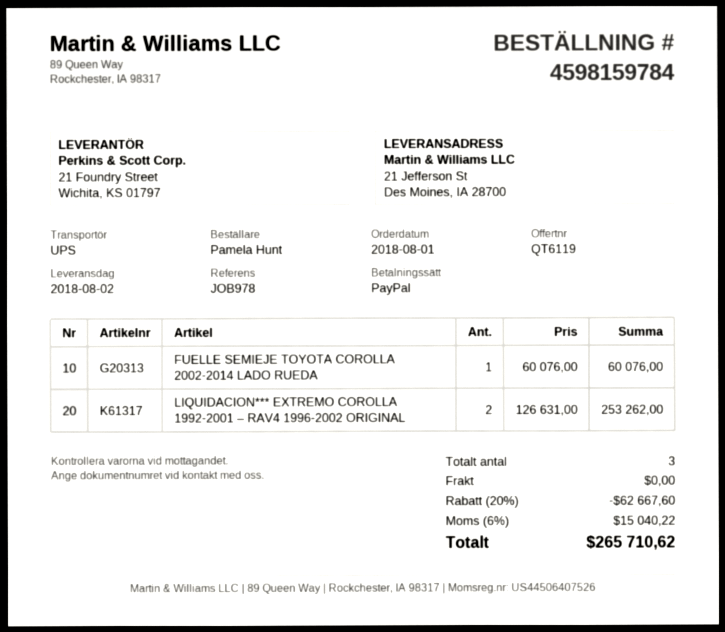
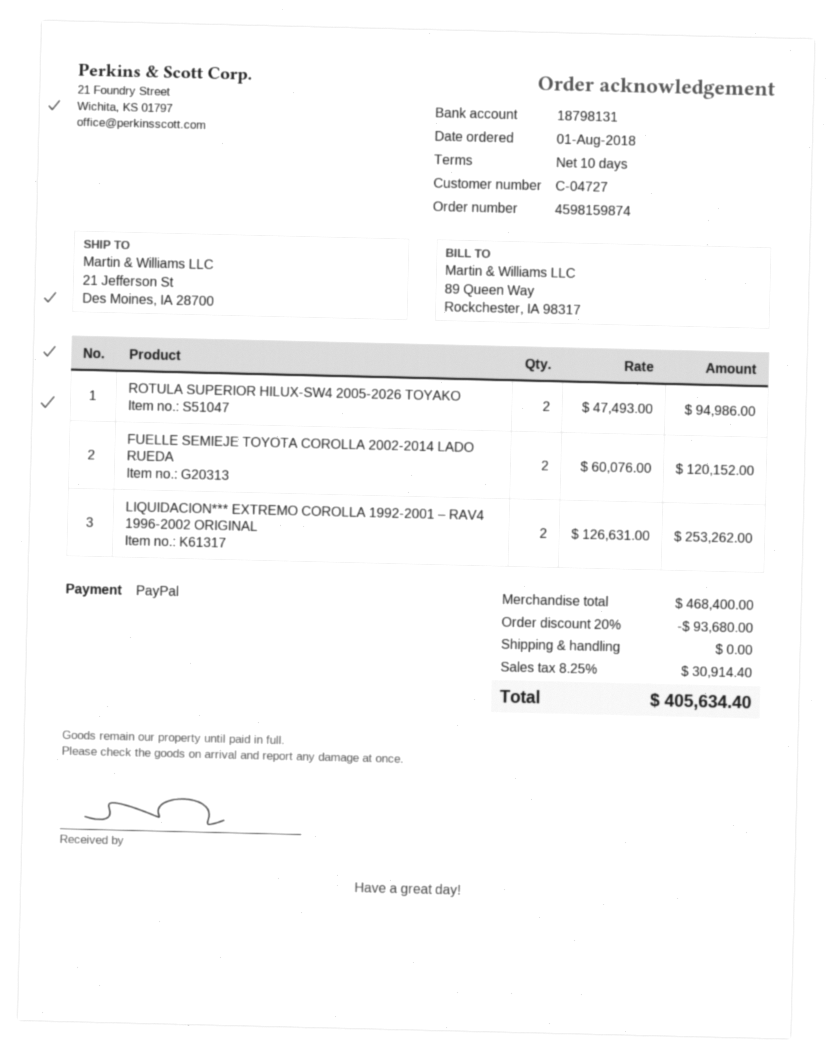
order number: 4598159784 -> 4598159874
FUELLE SEMIEJE TOYOTA COROLLA 2002-2014 LADO RUEDA: 1 x 60076.00 = 60076.00 -> 2 x 60076.00 = 120152.00
ROTULA SUPERIOR HILUX-SW4 2005-2026 TOYAKO: none -> 2 x 47493.00 = 94986.00
discount: 20% = 62667.60 -> 20% = 93680.00
tax: 6% = 15040.22 -> 8.25% = 30914.40
total: 265710.62 -> 405634.40

